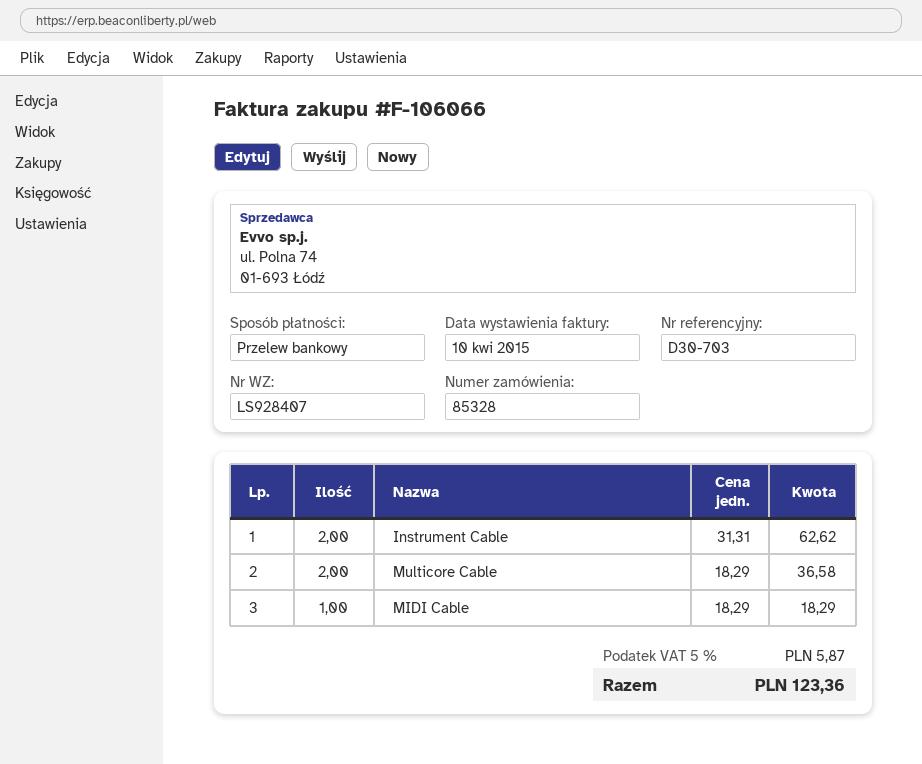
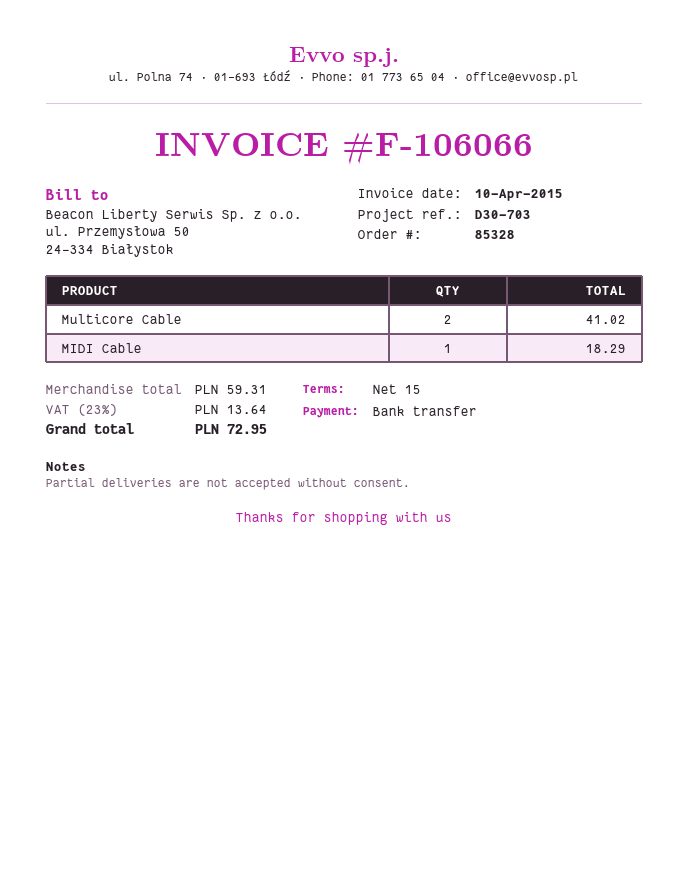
Instrument Cable: 2 for 62.62 -> none
Multicore Cable: 2 for 36.58 -> 2 for 41.02
tax: 5% = 5.87 -> 23% = 13.64
total: 123.36 -> 72.95

